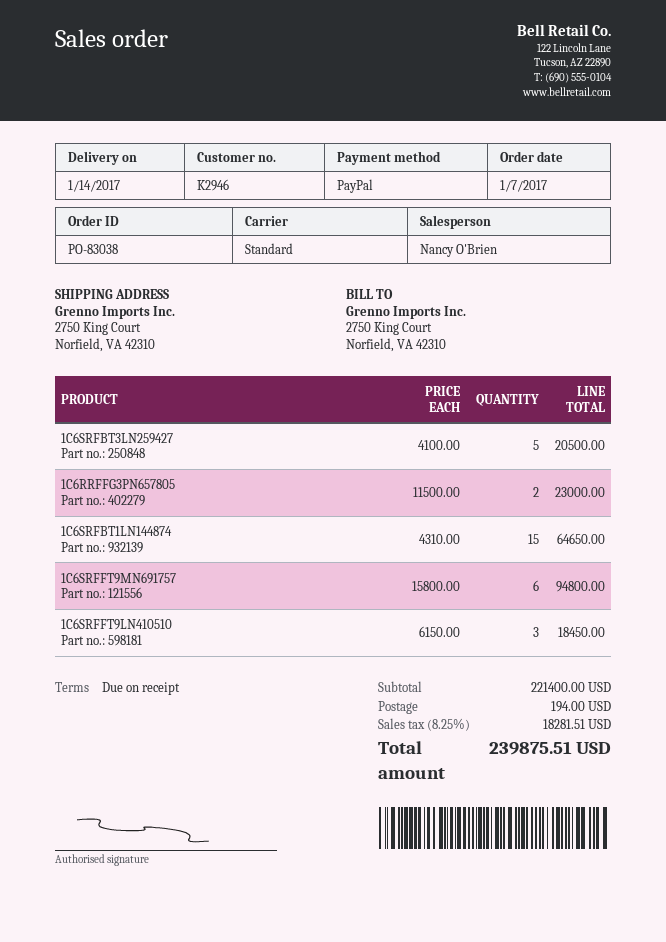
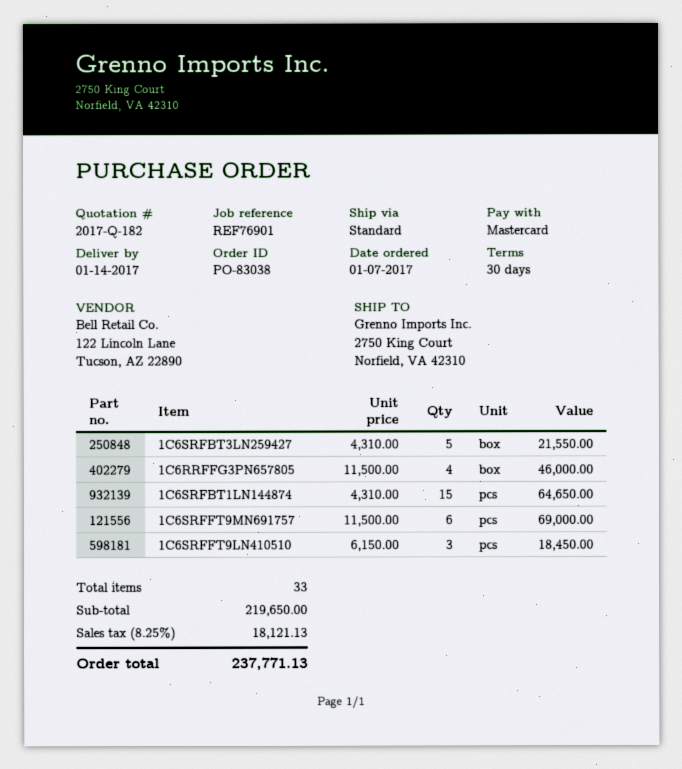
payment terms: on receipt -> 30 days
payment method: PayPal -> Mastercard
1C6SRFBT3LN259427: 5 x 4100.00 = 20500.00 -> 5 x 4310.00 = 21550.00
1C6RRFFG3PN657805: 2 x 11500.00 = 23000.00 -> 4 x 11500.00 = 46000.00
1C6SRFFT9MN691757: 6 x 15800.00 = 94800.00 -> 6 x 11500.00 = 69000.00
subtotal: 221400.00 -> 219650.00
shipping: 194.00 -> none
tax: 8.25% = 18281.51 -> 8.25% = 18121.13
total: 239875.51 -> 237771.13

